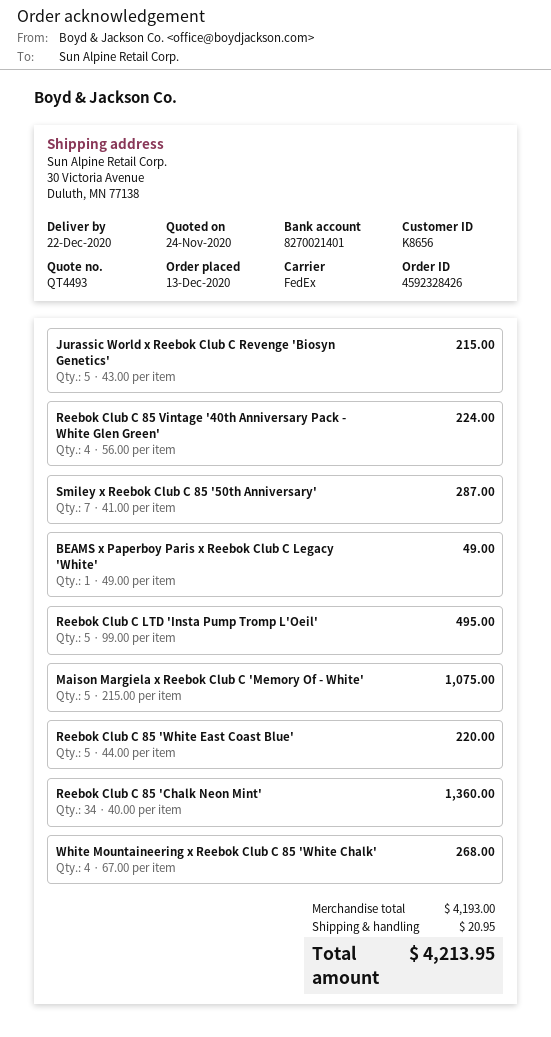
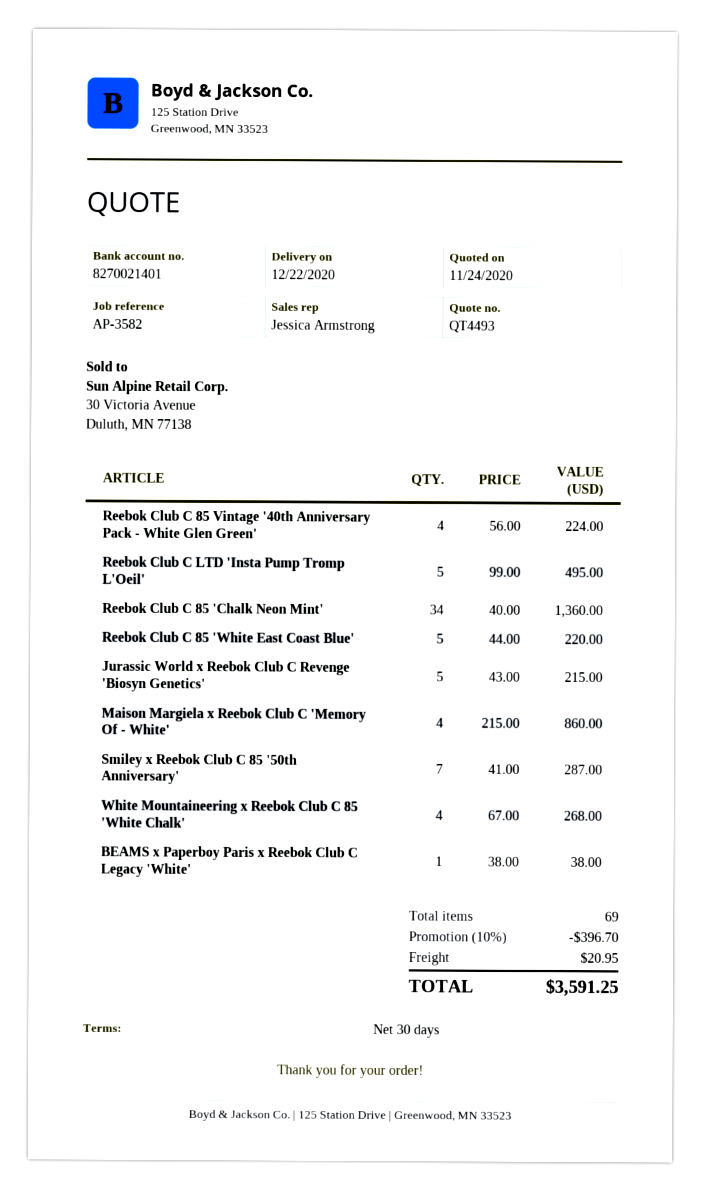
BEAMS x Paperboy Paris x Reebok Club C Legacy 'White': 1 x 49.00 = 49.00 -> 1 x 38.00 = 38.00
Maison Margiela x Reebok Club C 'Memory Of - White': 5 x 215.00 = 1075.00 -> 4 x 215.00 = 860.00
discount: none -> 10% = 396.70
total: 4213.95 -> 3591.25

